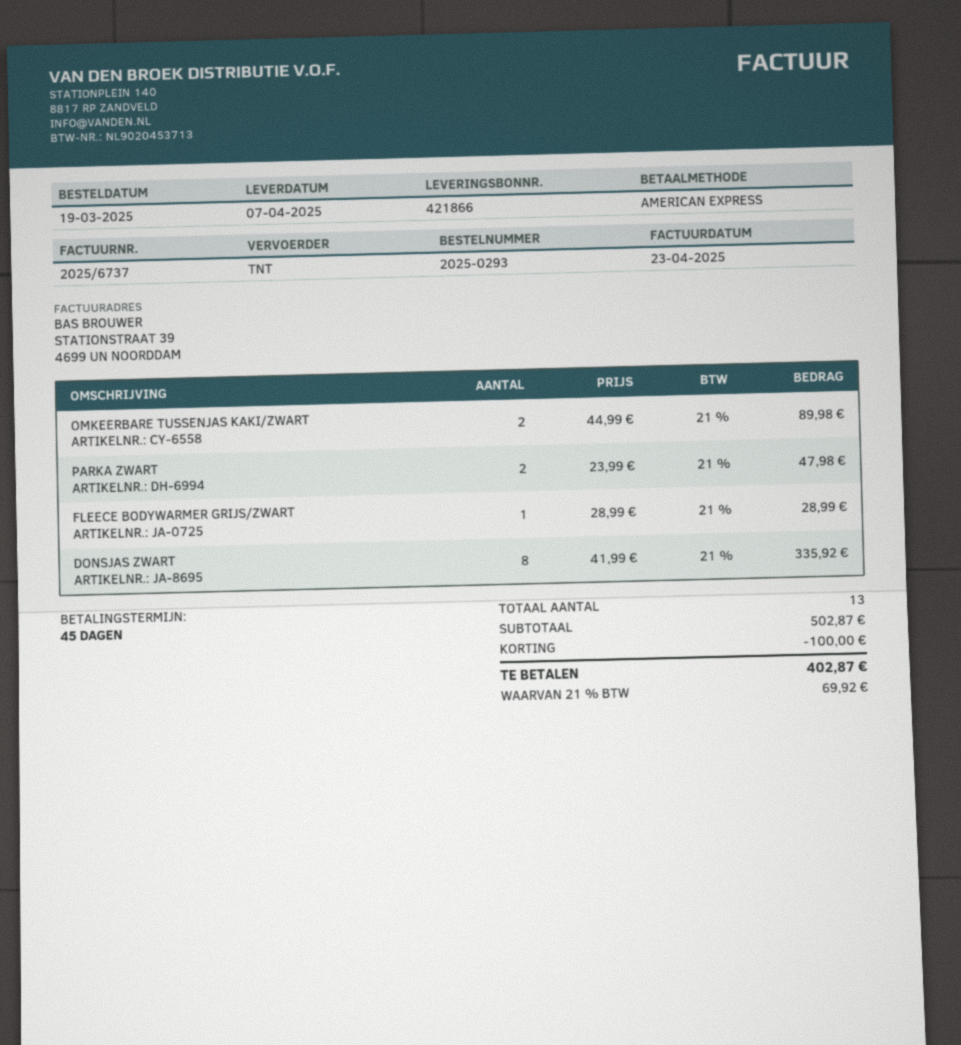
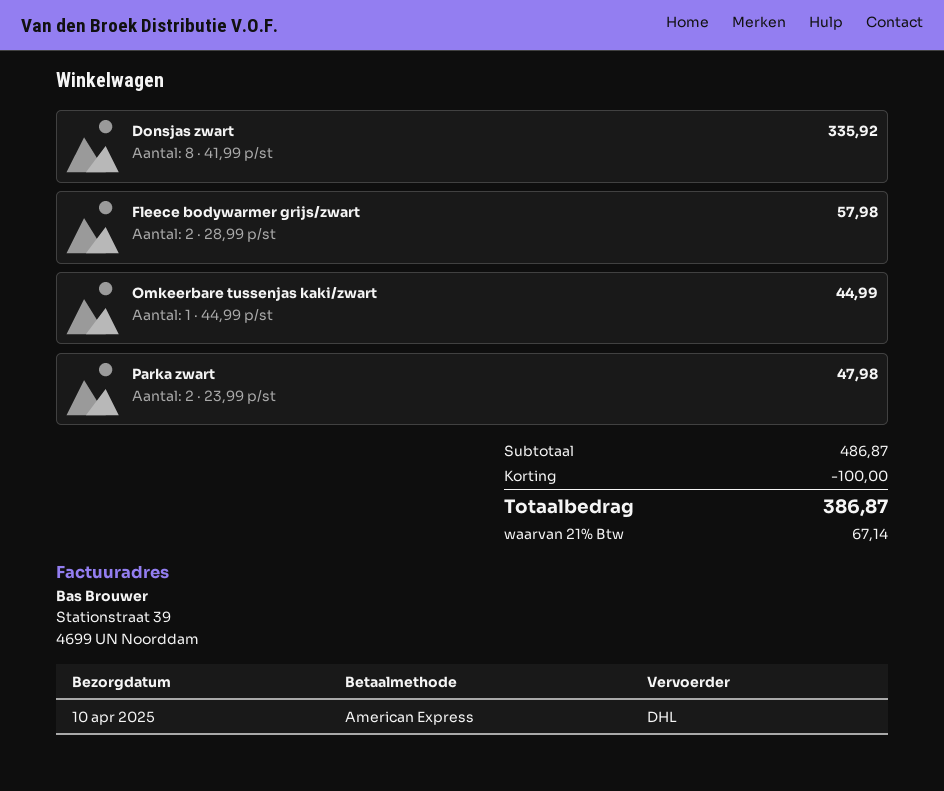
delivery date: 2025-04-07 -> 2025-04-10
shipping method: TNT -> DHL
OMKEERBARE TUSSENJAS KAKI/ZWART: 2 x 44.99 = 89.98 -> 1 x 44.99 = 44.99
FLEECE BODYWARMER GRIJS/ZWART: 1 x 28.99 = 28.99 -> 2 x 28.99 = 57.98
subtotal: 502.87 -> 486.87
tax: 21% = 69.92 -> 21% = 67.14
total: 402.87 -> 386.87

